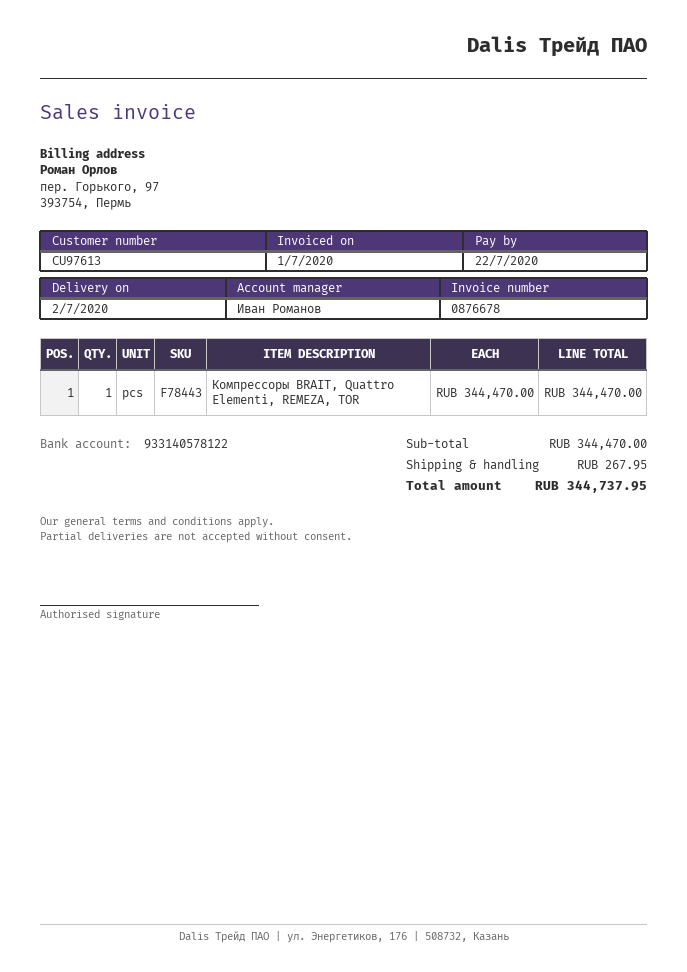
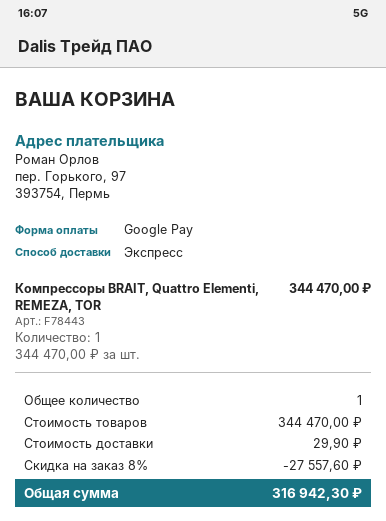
discount: none -> 8% = 27557.60
shipping: 267.95 -> 29.90
total: 344737.95 -> 316942.30

